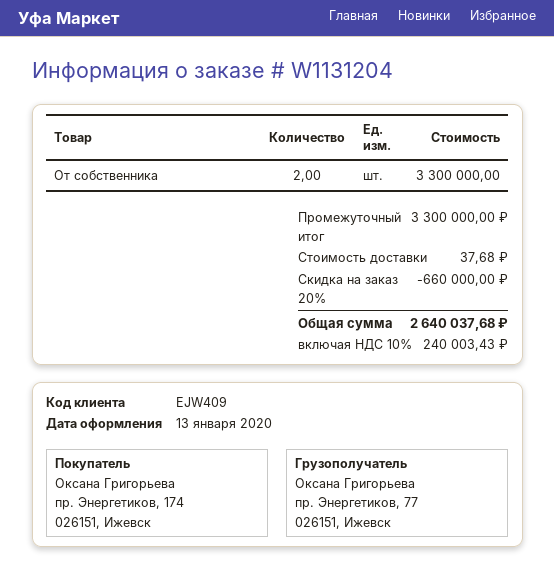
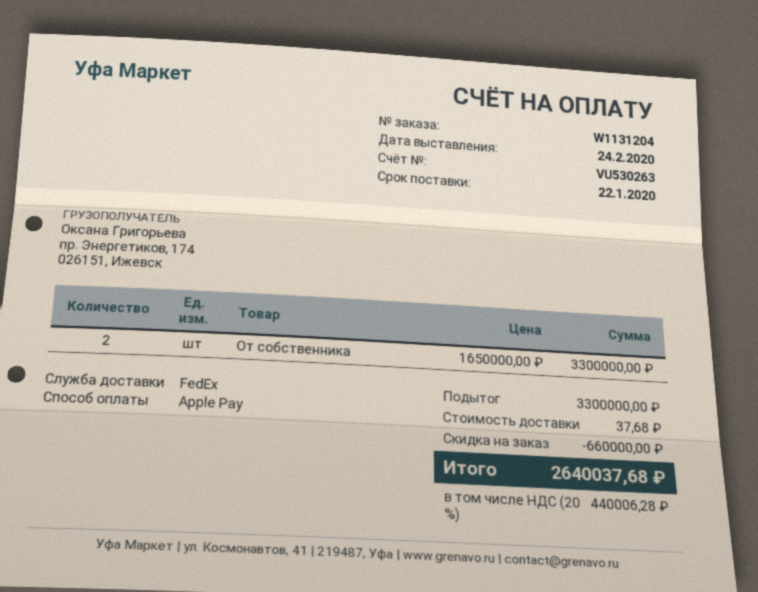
ship to: пр. Энергетиков, 77, 026151, Ижевск -> пр. Энергетиков, 174, 026151, Ижевск
tax: 10% = 240003.43 -> 20% = 440006.28

